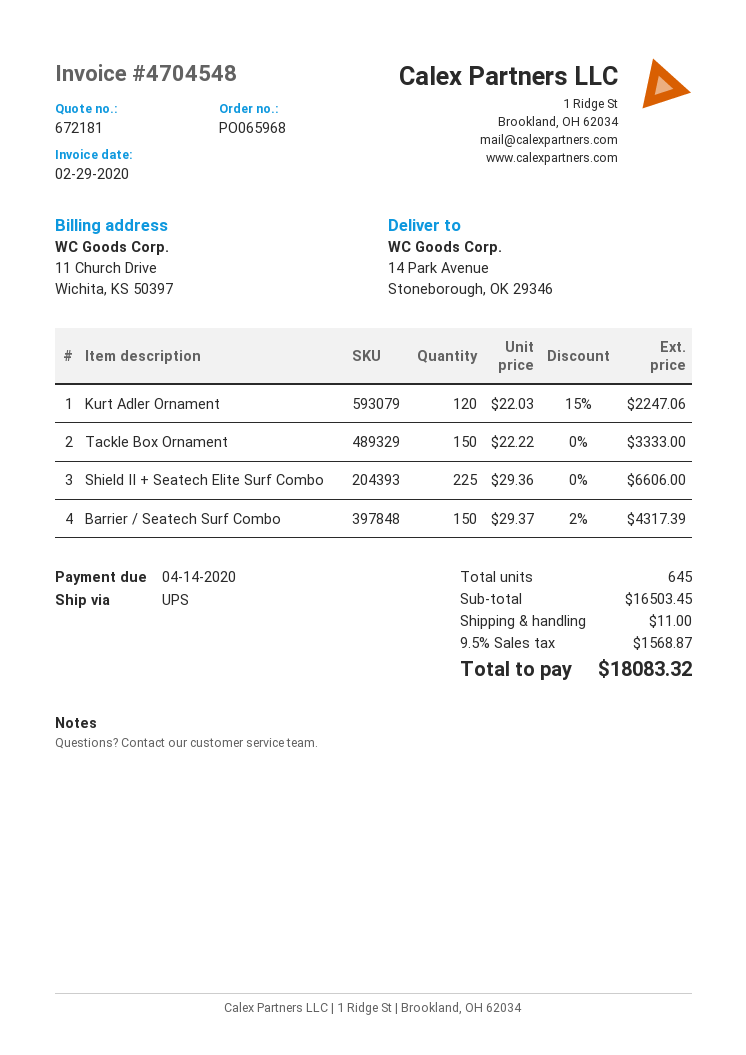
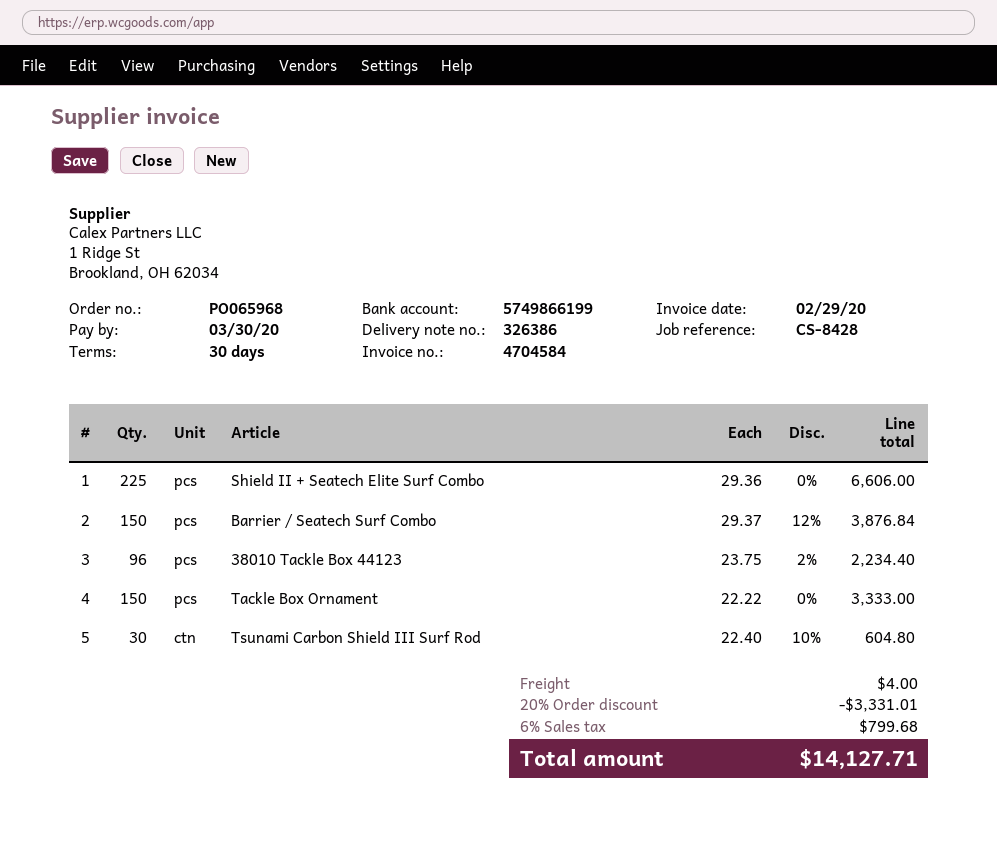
invoice number: 4704548 -> 4704584
due date: 2020-04-14 -> 2020-03-30
Kurt Adler Ornament: 120 x 22.03 - 15% = 2247.06 -> none
Barrier / Seatech Surf Combo: 150 x 29.37 - 2% = 4317.39 -> 150 x 29.37 - 12% = 3876.84
38010 Tackle Box 44123: none -> 96 x 23.75 - 2% = 2234.40
Tsunami Carbon Shield III Surf Rod: none -> 30 x 22.40 - 10% = 604.80
discount: none -> 20% = 3331.01
shipping: 11.00 -> 4.00
tax: 9.5% = 1568.87 -> 6% = 799.68
total: 18083.32 -> 14127.71

